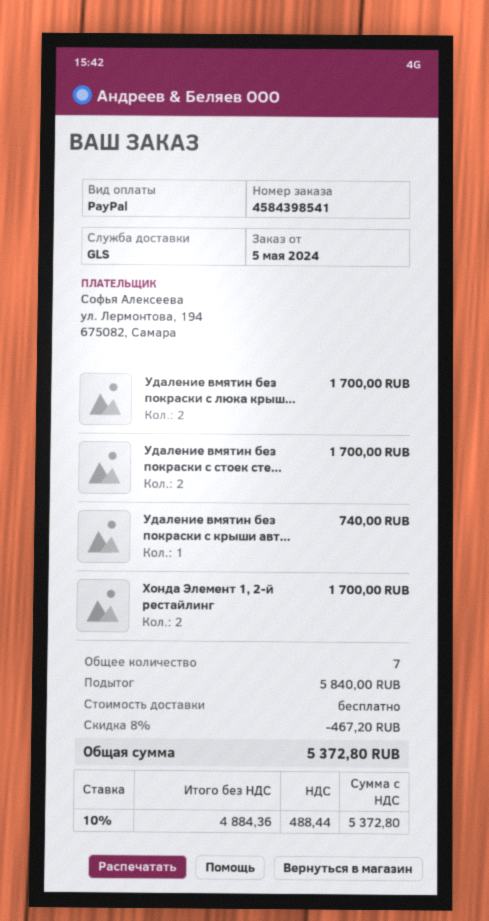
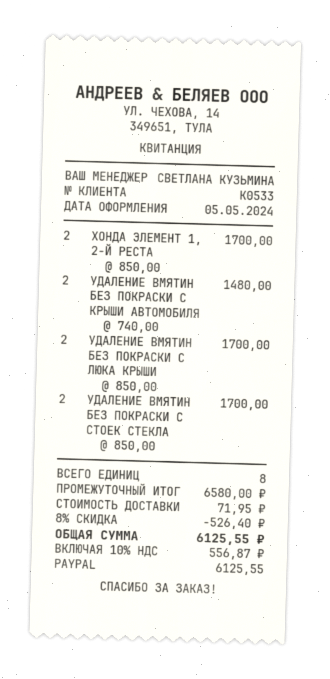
Удаление вмятин без покраски с крыши авт...: 1 for 740.00 -> 2 for 1480.00
total quantity: 7 -> 8
subtotal: 5840.00 -> 6580.00
discount: 8% = 467.20 -> 8% = 526.40
shipping: 0.00 -> 71.95
tax: 10% = 488.44 -> 10% = 556.87
total: 5372.80 -> 6125.55

